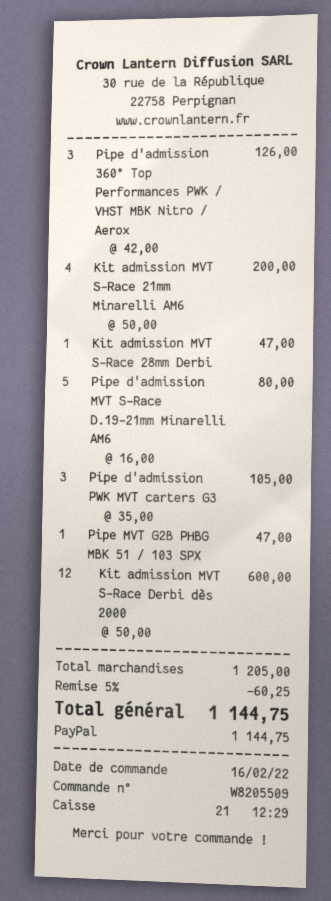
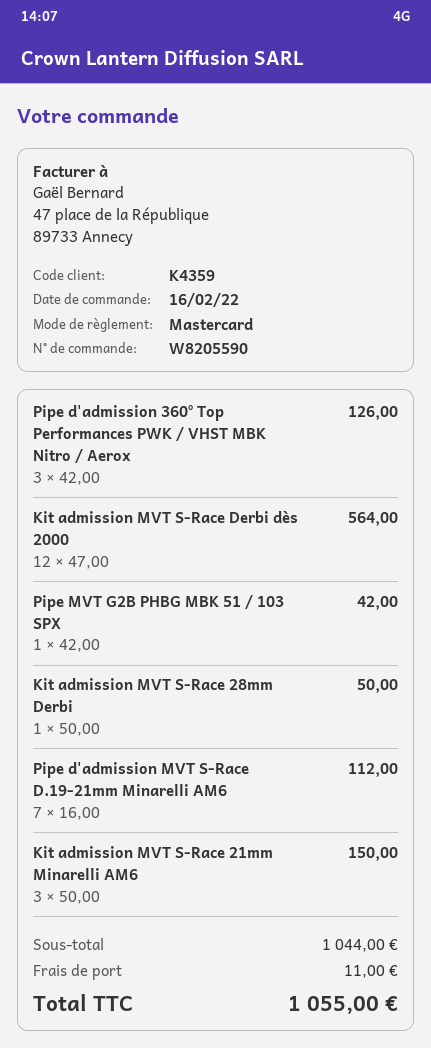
order number: W8205509 -> W8205590
payment method: PayPal -> Mastercard
Kit admission MVT S-Race 21mm Minarelli AM6: 4 x 50.00 = 200.00 -> 3 x 50.00 = 150.00
Kit admission MVT S-Race 28mm Derbi: 1 x 47.00 = 47.00 -> 1 x 50.00 = 50.00
Pipe d'admission MVT S-Race D.19-21mm Minarelli AM6: 5 x 16.00 = 80.00 -> 7 x 16.00 = 112.00
Pipe d'admission PWK MVT carters G3: 3 x 35.00 = 105.00 -> none
Pipe MVT G2B PHBG MBK 51 / 103 SPX: 1 x 47.00 = 47.00 -> 1 x 42.00 = 42.00
Kit admission MVT S-Race Derbi dès 2000: 12 x 50.00 = 600.00 -> 12 x 47.00 = 564.00
subtotal: 1205.00 -> 1044.00
discount: 5% = 60.25 -> none
shipping: none -> 11.00
total: 1144.75 -> 1055.00

